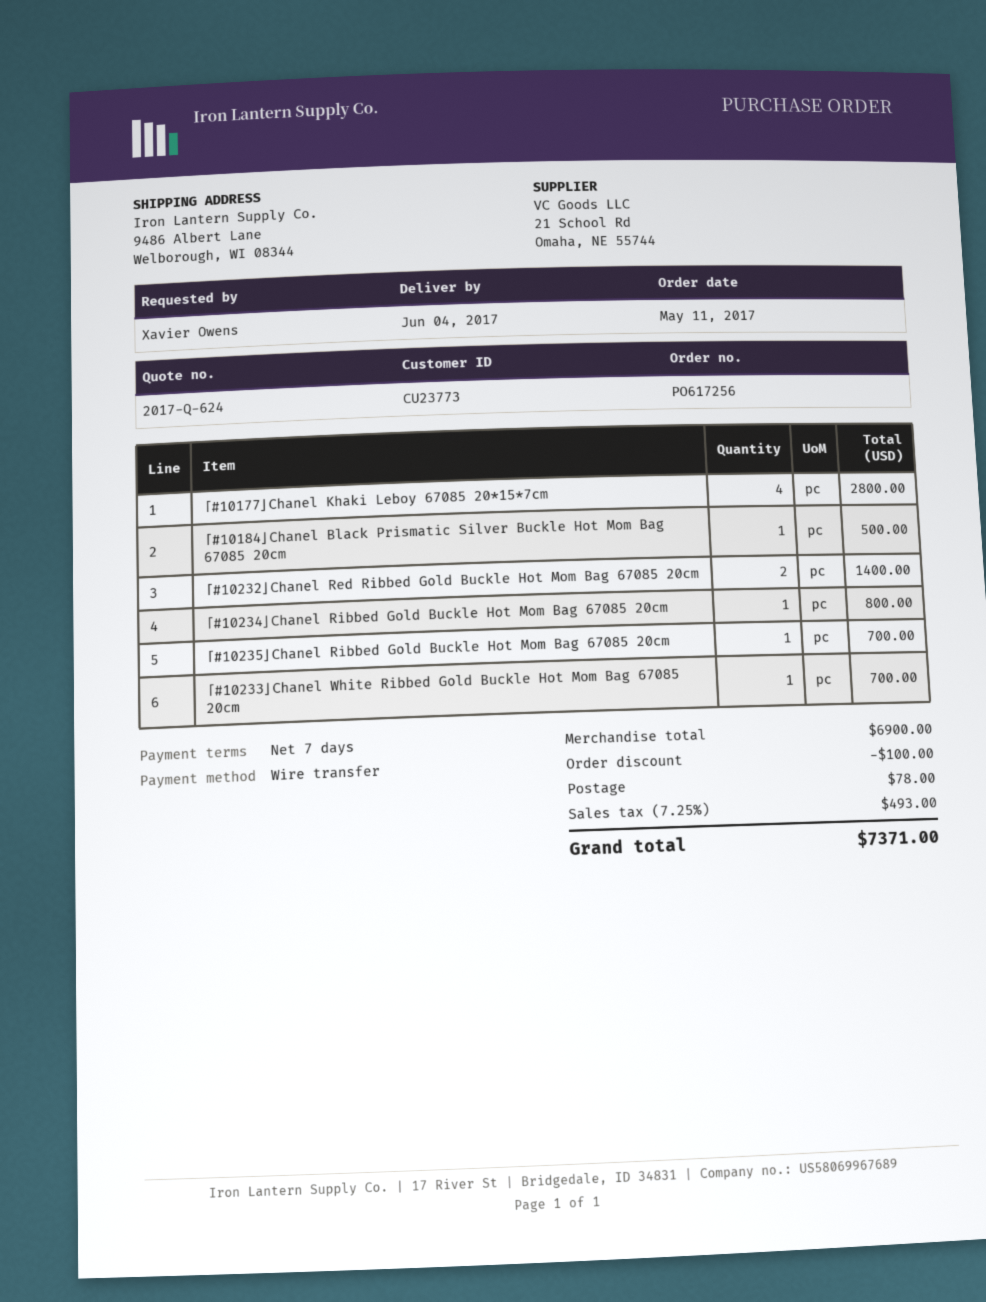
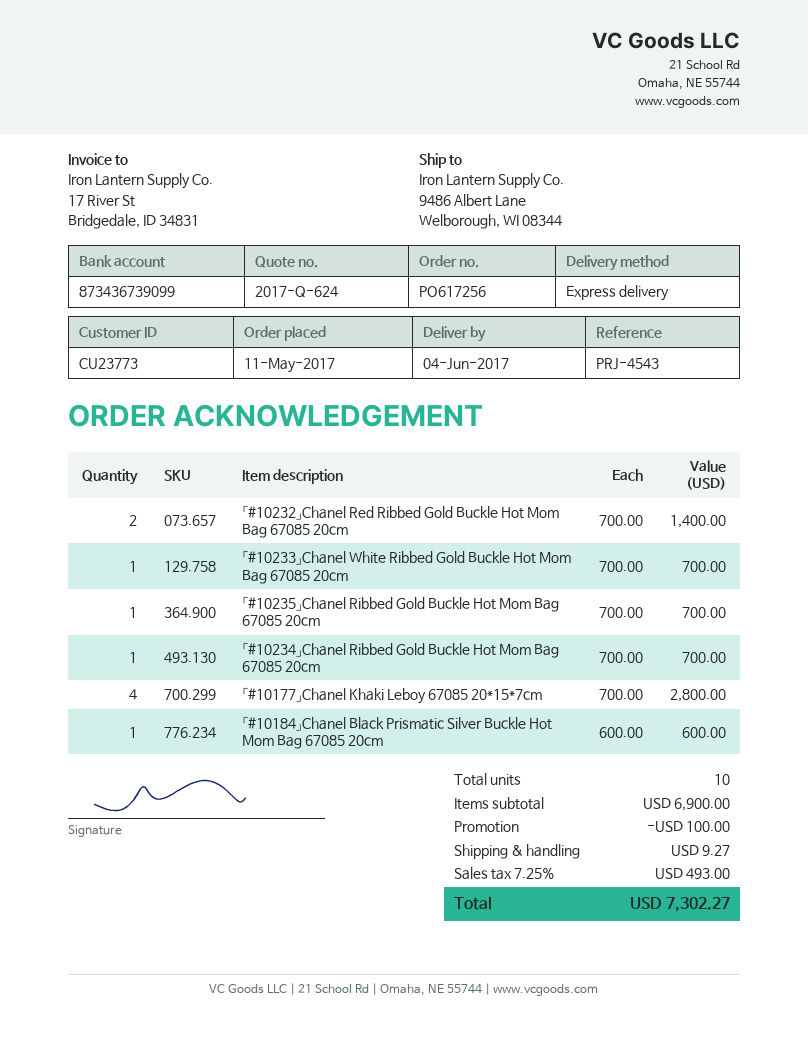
「#10184」Chanel Black Prismatic Silver Buckle Hot Mom Bag 67085 20cm: 1 for 500.00 -> 1 for 600.00
「#10234」Chanel Ribbed Gold Buckle Hot Mom Bag 67085 20cm: 1 for 800.00 -> 1 for 700.00
shipping: 78.00 -> 9.27
total: 7371.00 -> 7302.27

